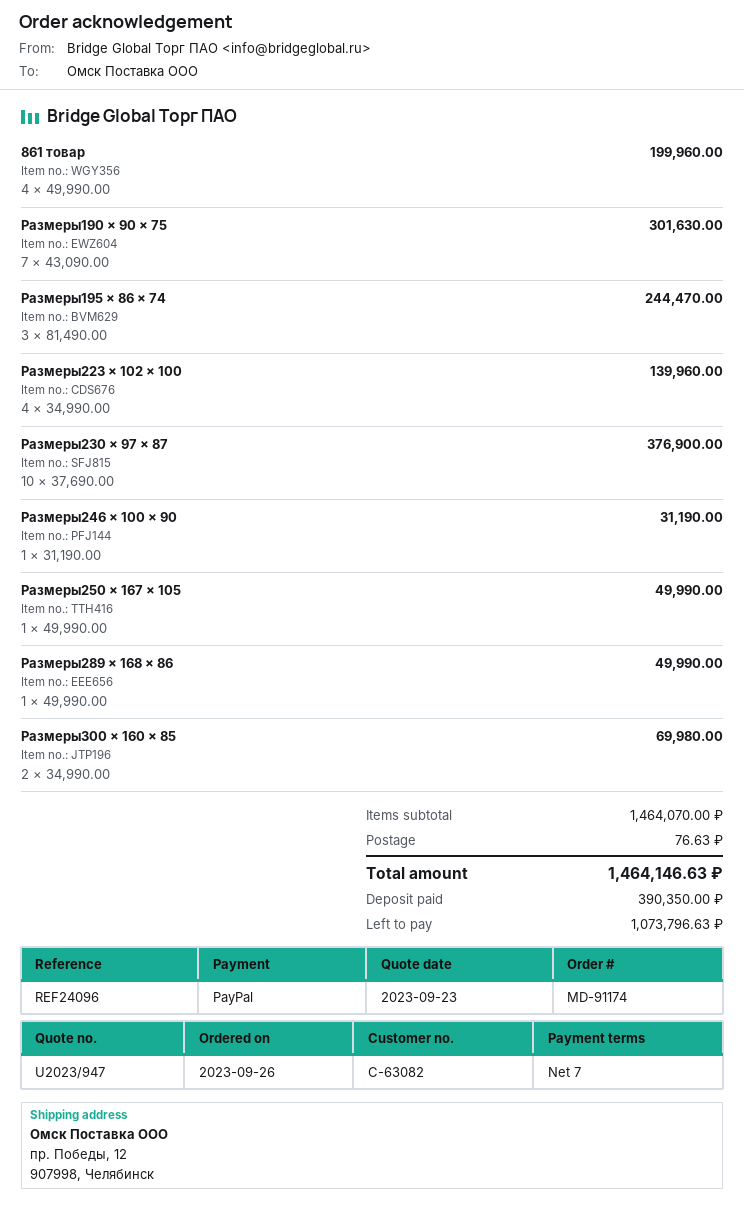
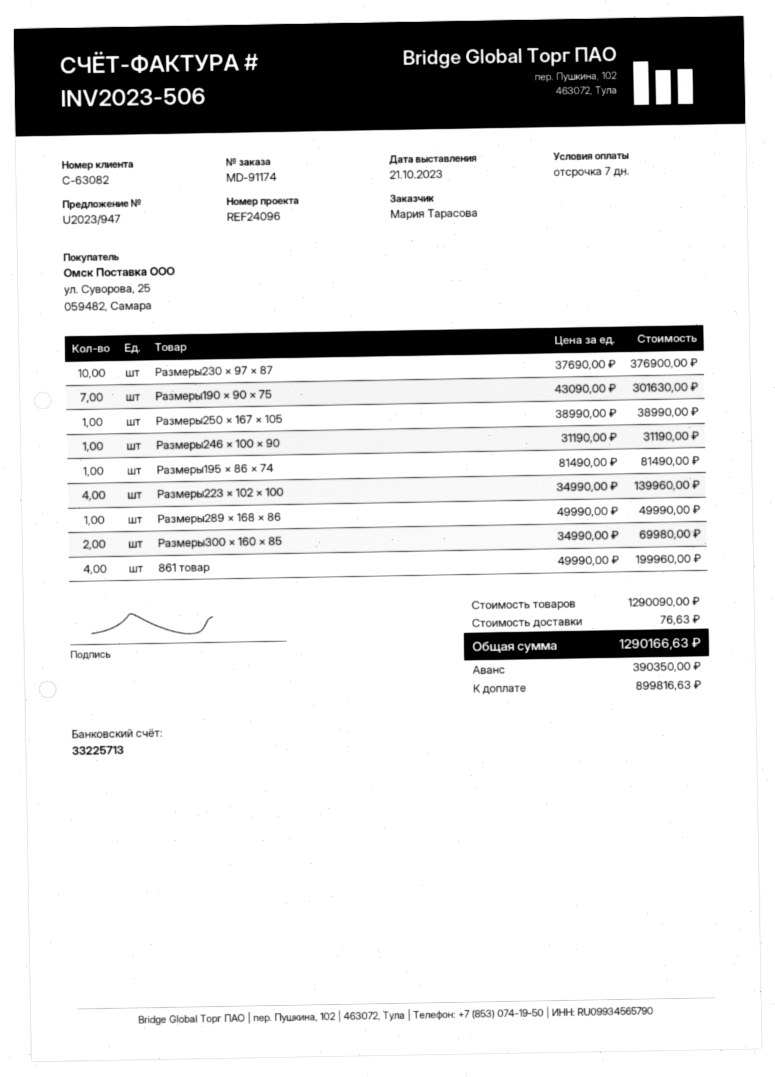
Размеры195 × 86 × 74: 3 x 81490.00 = 244470.00 -> 1 x 81490.00 = 81490.00
Размеры250 × 167 × 105: 1 x 49990.00 = 49990.00 -> 1 x 38990.00 = 38990.00
subtotal: 1464070.00 -> 1290090.00
total: 1464146.63 -> 1290166.63
balance: 1073796.63 -> 899816.63

